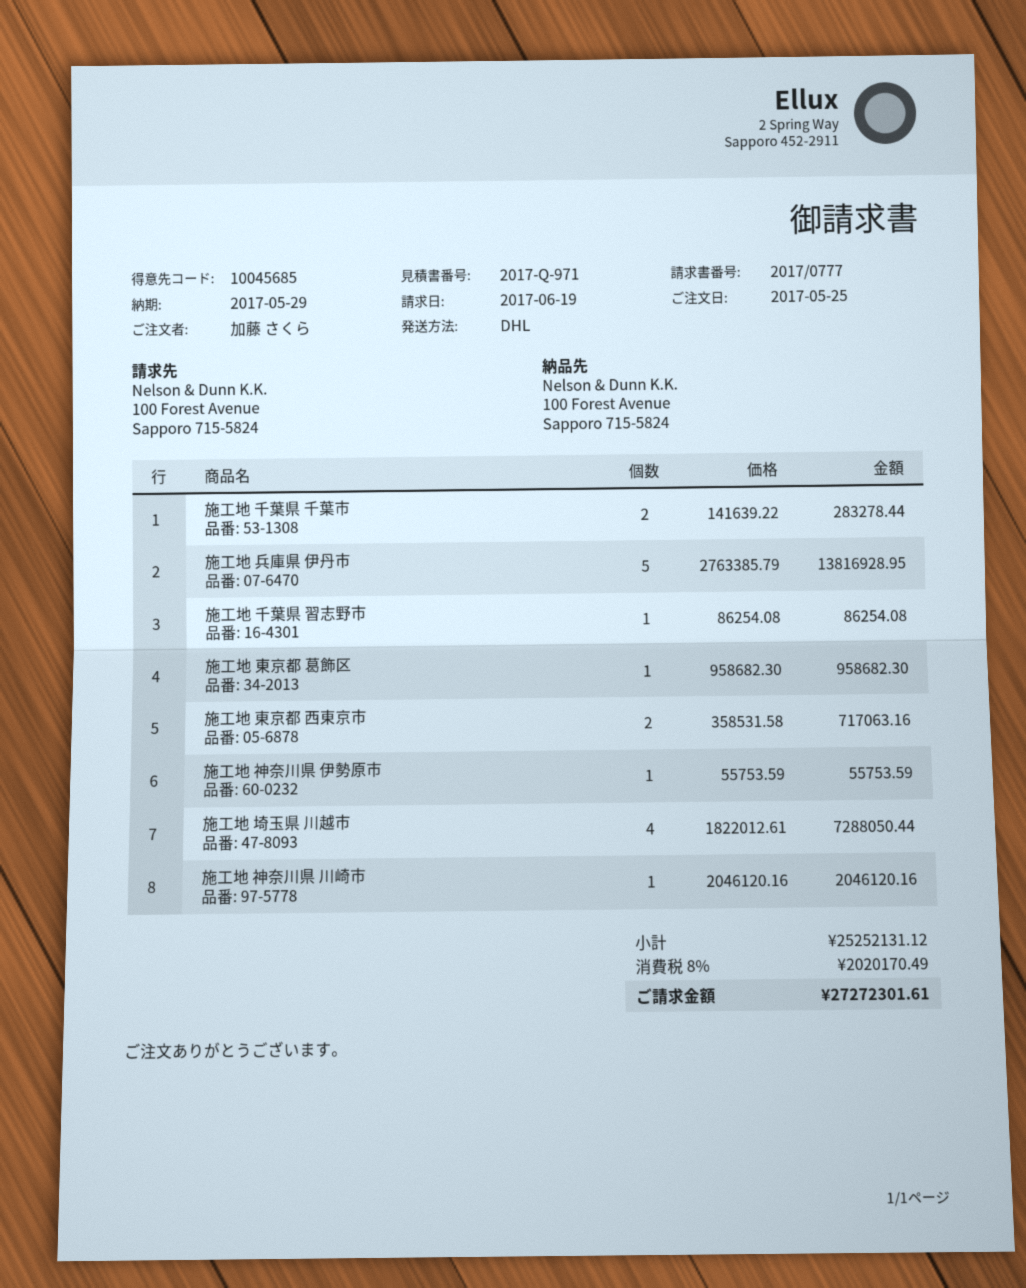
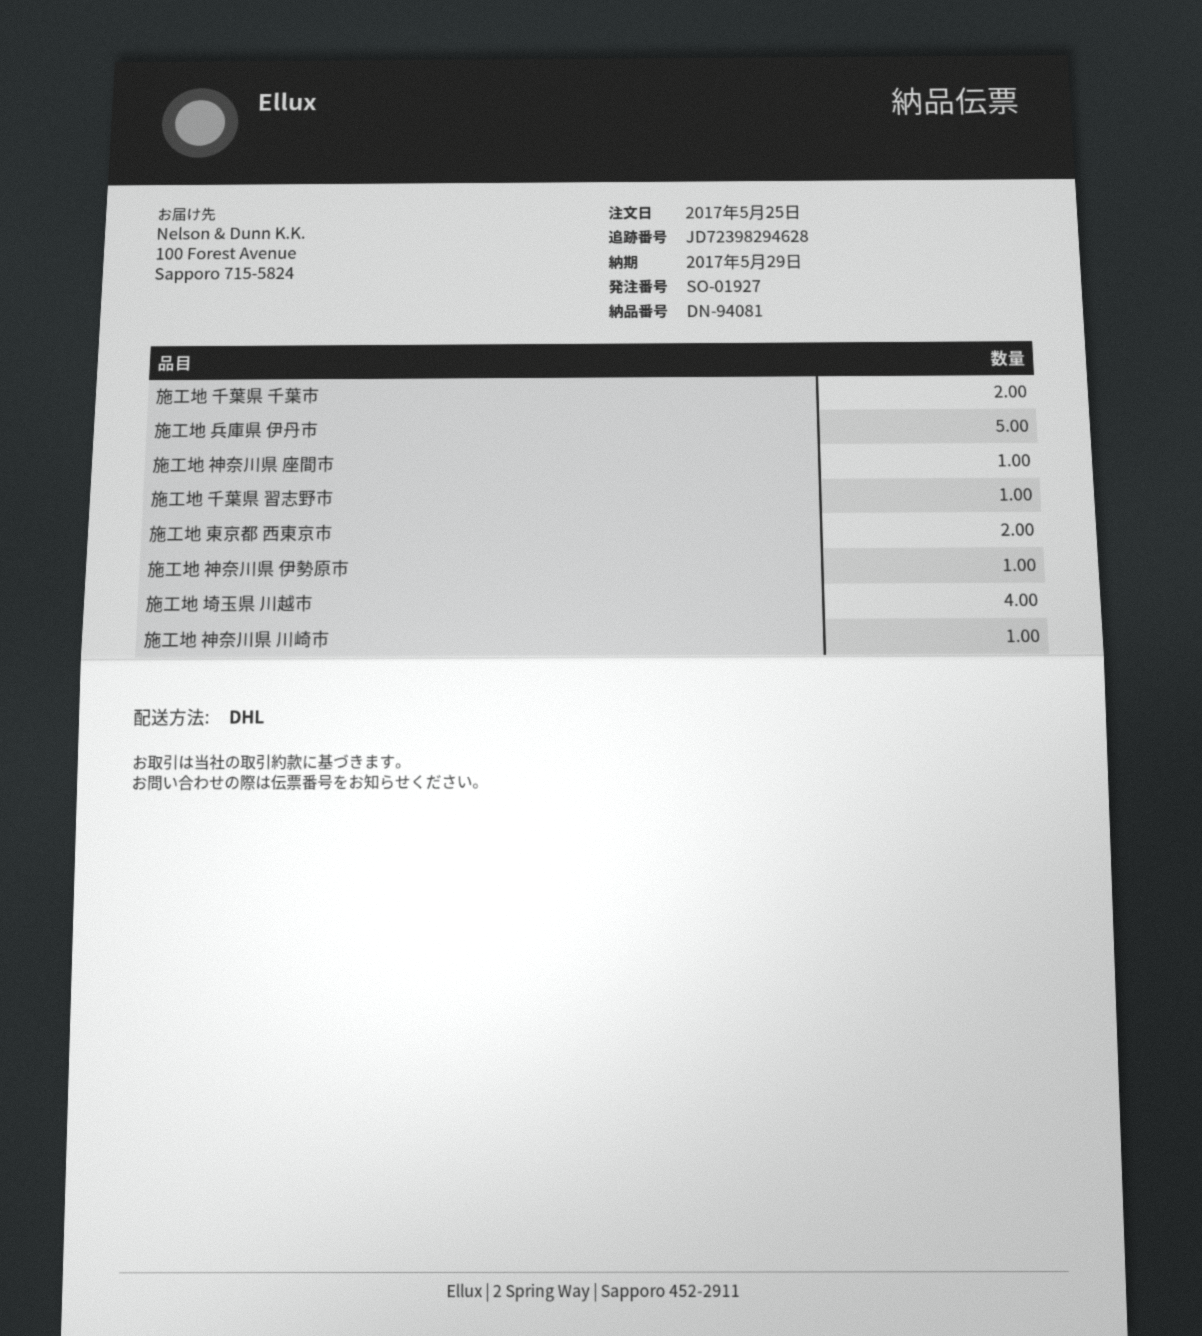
施工地 東京都 葛飾区: 1 -> none
施工地 神奈川県 座間市: none -> 1

